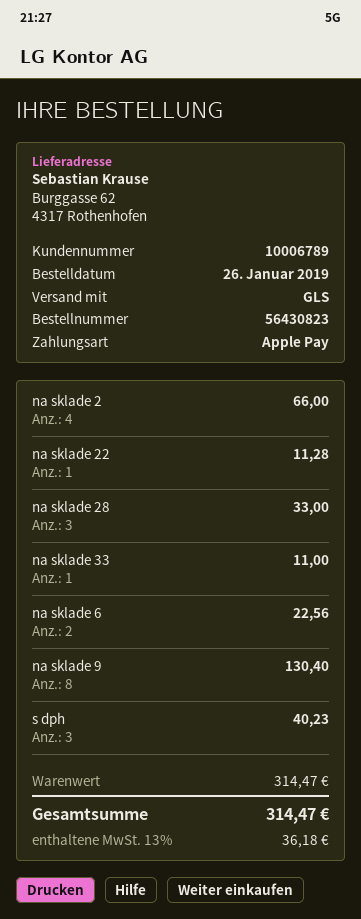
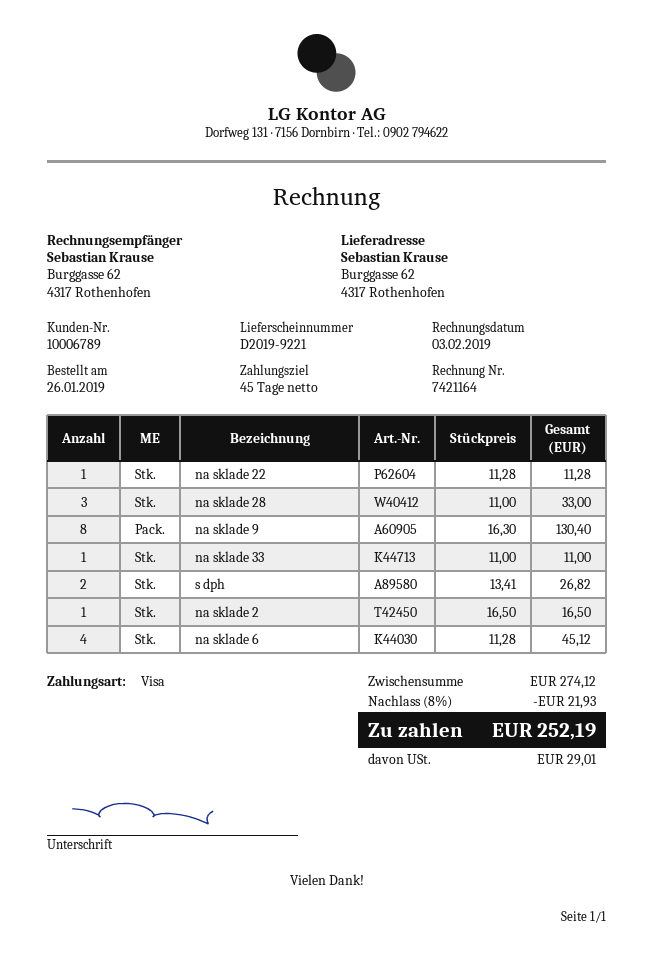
payment method: Apple Pay -> Visa
na sklade 2: 4 for 66.00 -> 1 for 16.50
na sklade 6: 2 for 22.56 -> 4 for 45.12
s dph: 3 for 40.23 -> 2 for 26.82
subtotal: 314.47 -> 274.12
discount: none -> 8% = 21.93
tax: 36.18 -> 29.01
total: 314.47 -> 252.19

